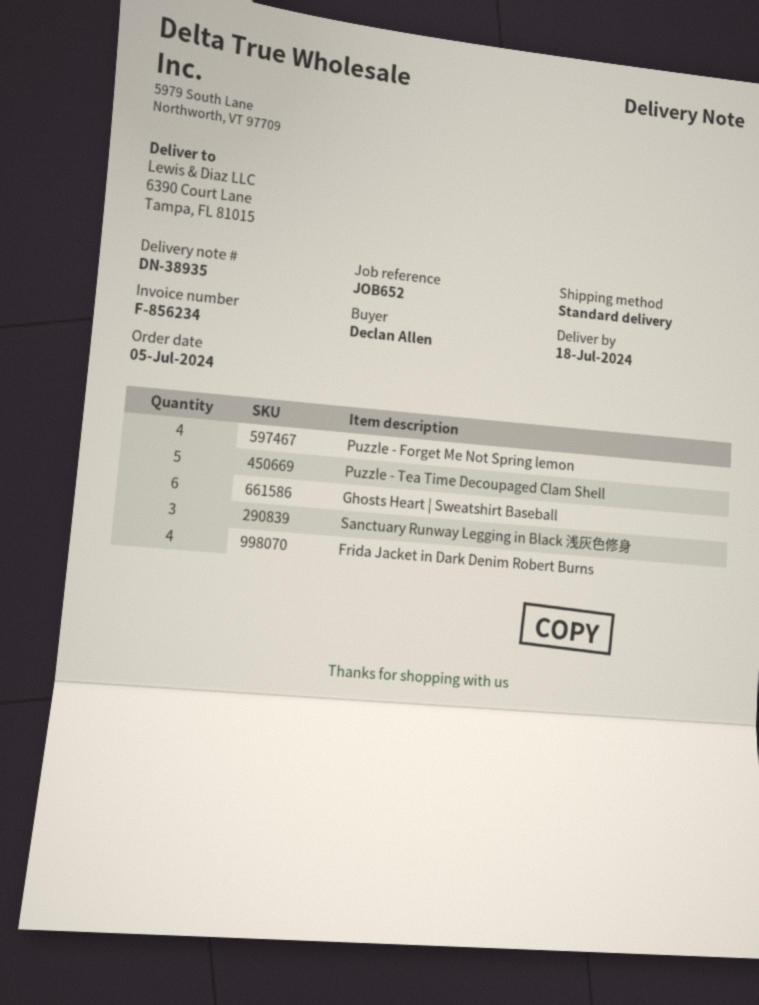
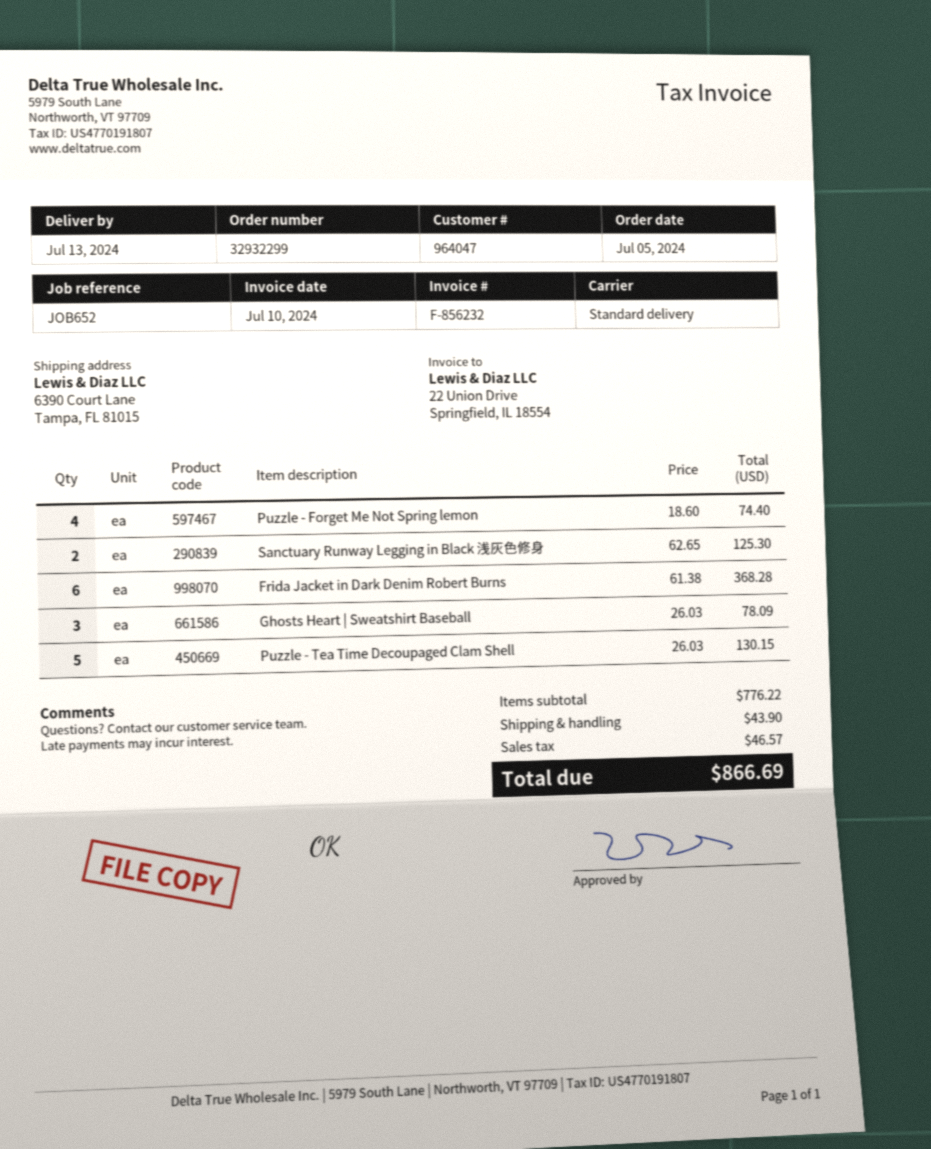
delivery date: 2024-07-18 -> 2024-07-13
invoice number: F-856234 -> F-856232
Ghosts Heart | Sweatshirt Baseball: 6 -> 3
Sanctuary Runway Legging in Black 浅灰色修身: 3 -> 2
Frida Jacket in Dark Denim Robert Burns: 4 -> 6

